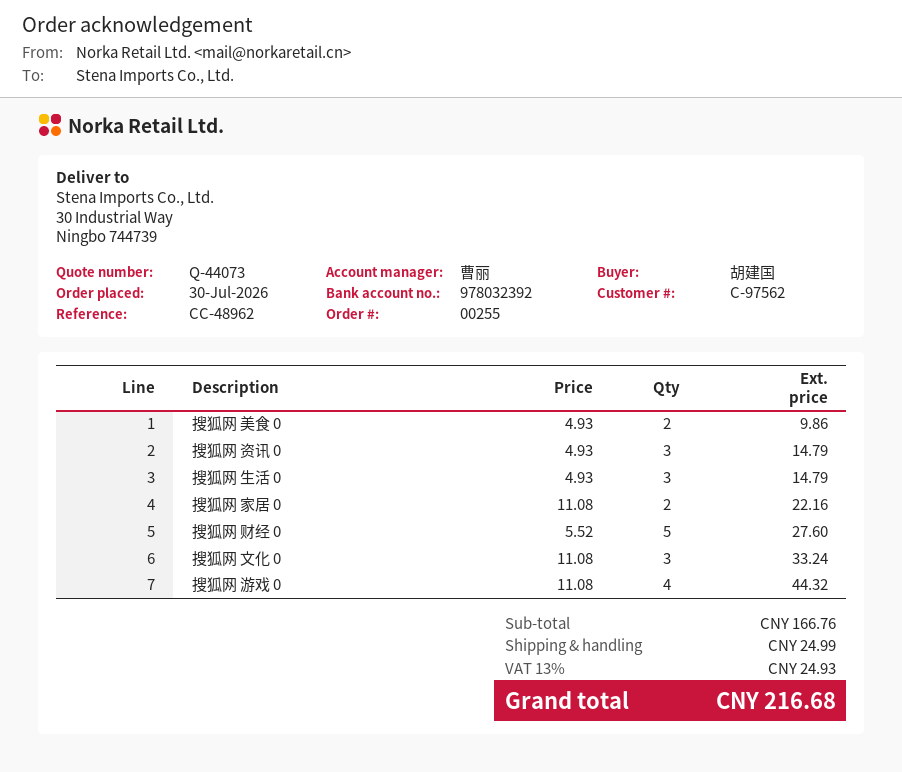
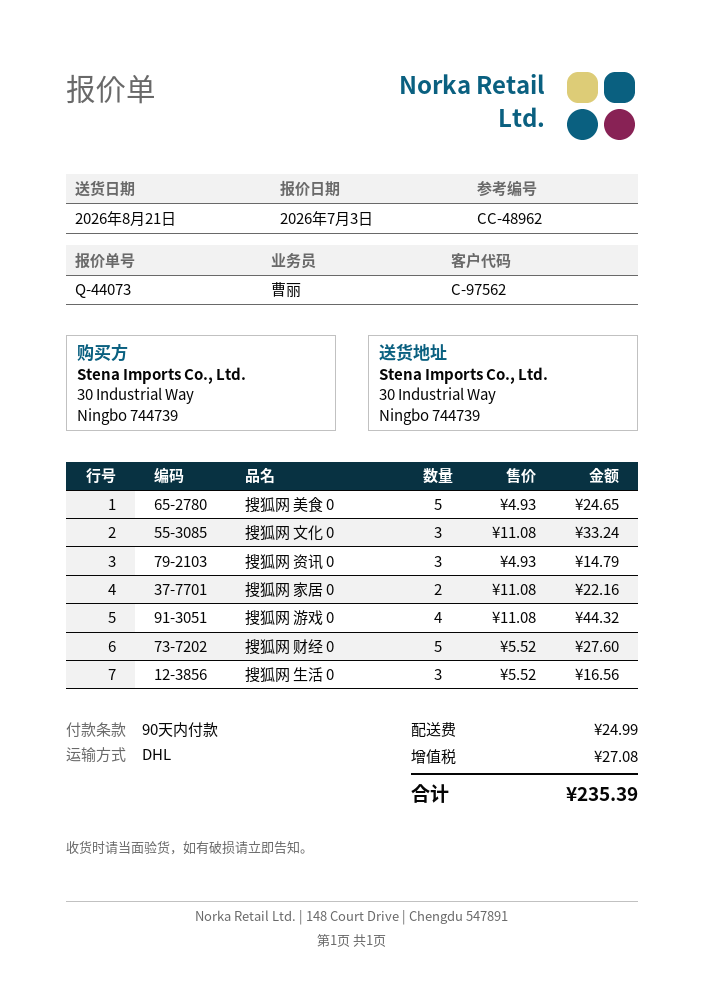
搜狐网 美食 0: 2 x 4.93 = 9.86 -> 5 x 4.93 = 24.65
搜狐网 生活 0: 3 x 4.93 = 14.79 -> 3 x 5.52 = 16.56
tax: 24.93 -> 27.08
total: 216.68 -> 235.39

